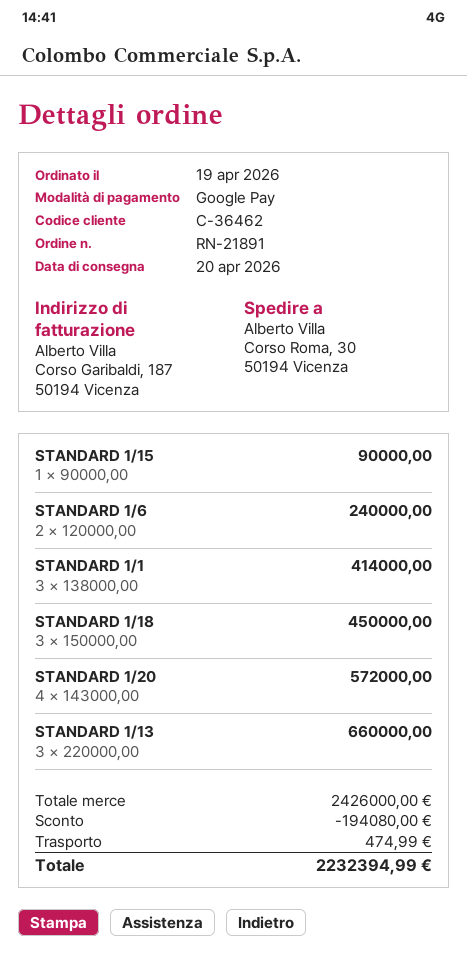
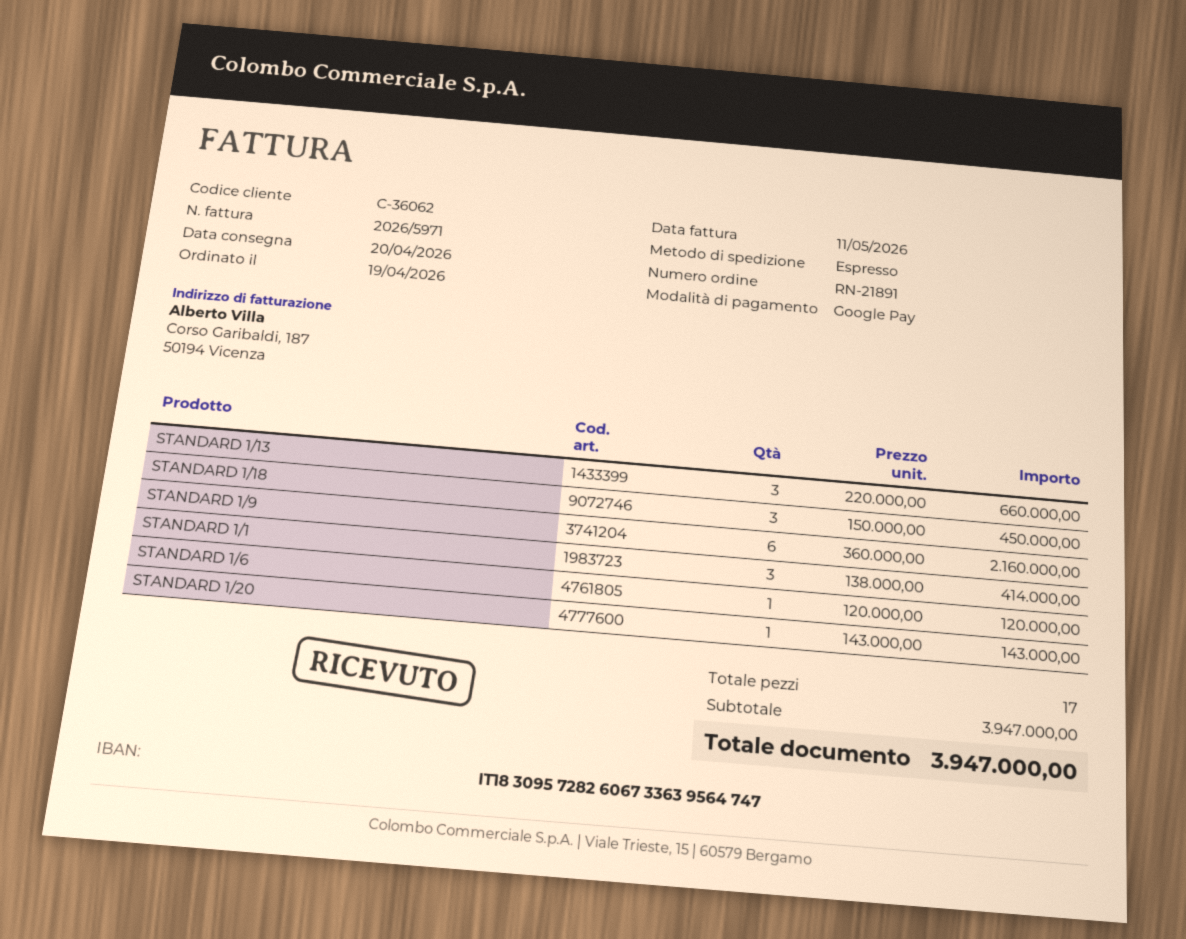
customer number: C-36462 -> C-36062
STANDARD 1/15: 1 x 90000.00 = 90000.00 -> none
STANDARD 1/6: 2 x 120000.00 = 240000.00 -> 1 x 120000.00 = 120000.00
STANDARD 1/20: 4 x 143000.00 = 572000.00 -> 1 x 143000.00 = 143000.00
STANDARD 1/9: none -> 6 x 360000.00 = 2160000.00
subtotal: 2426000.00 -> 3947000.00
discount: 194080.00 -> none
shipping: 474.99 -> none
total: 2232394.99 -> 3947000.00

